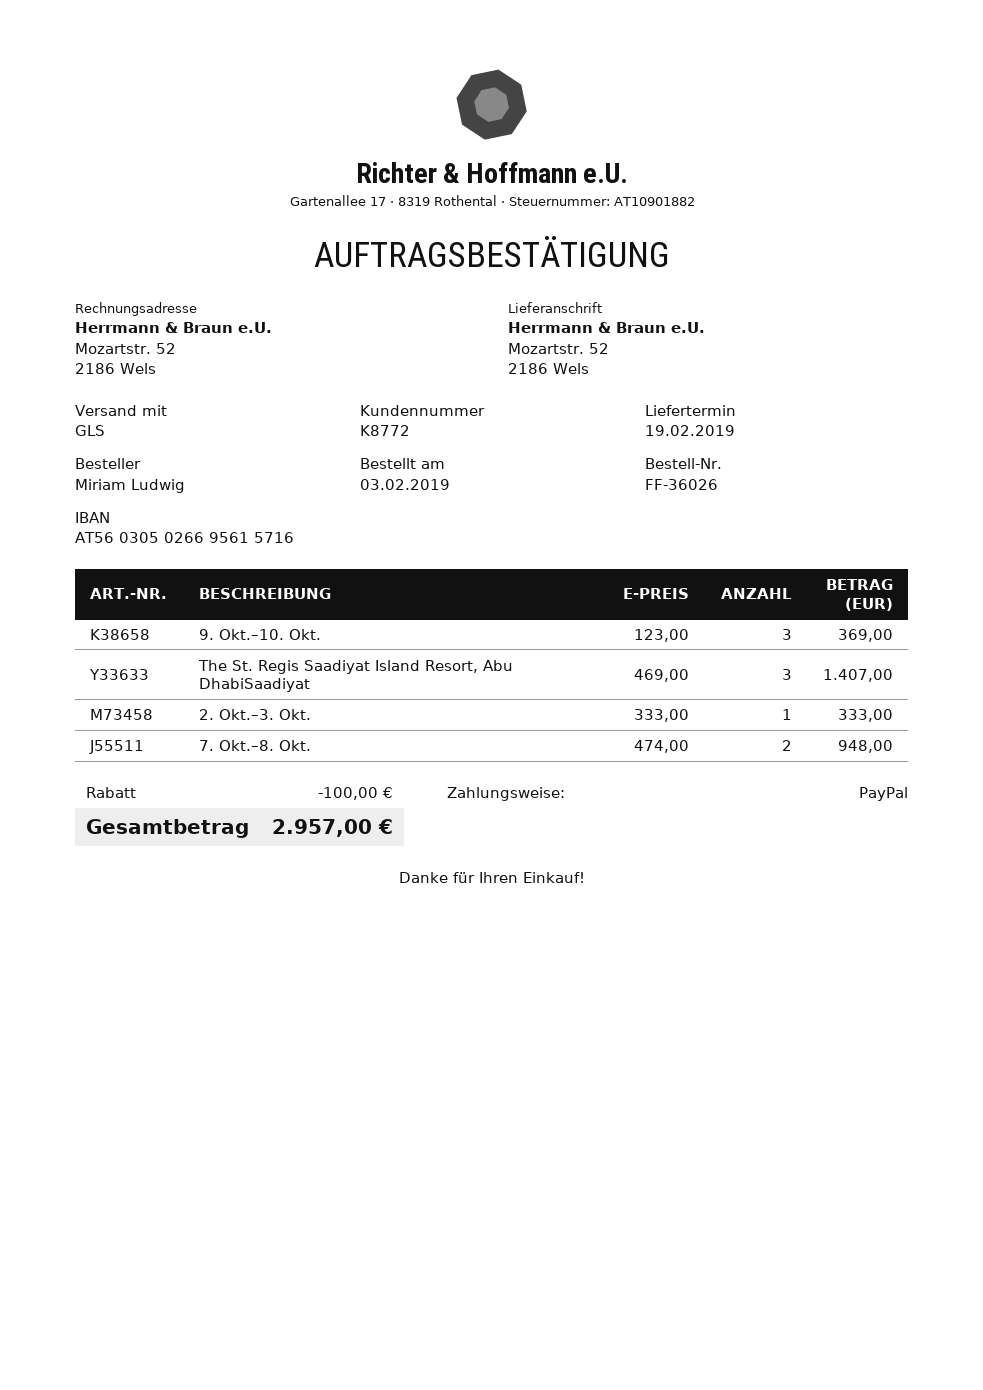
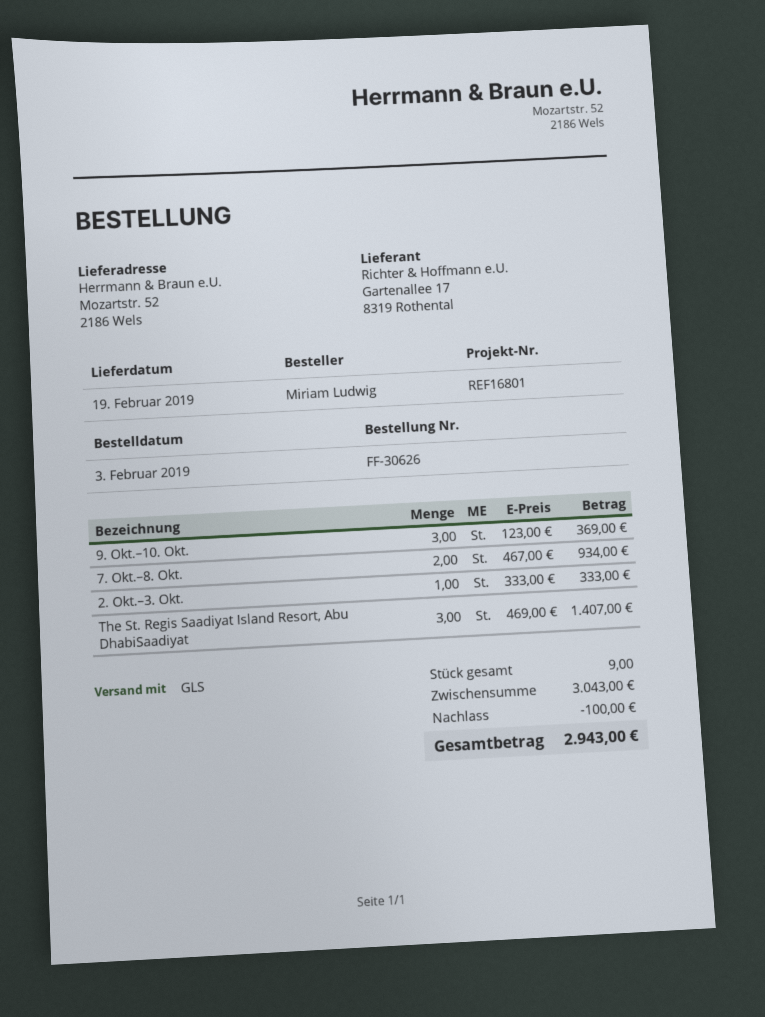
order number: FF-36026 -> FF-30626
7. Okt.–8. Okt.: 2 x 474.00 = 948.00 -> 2 x 467.00 = 934.00
total: 2957.00 -> 2943.00

